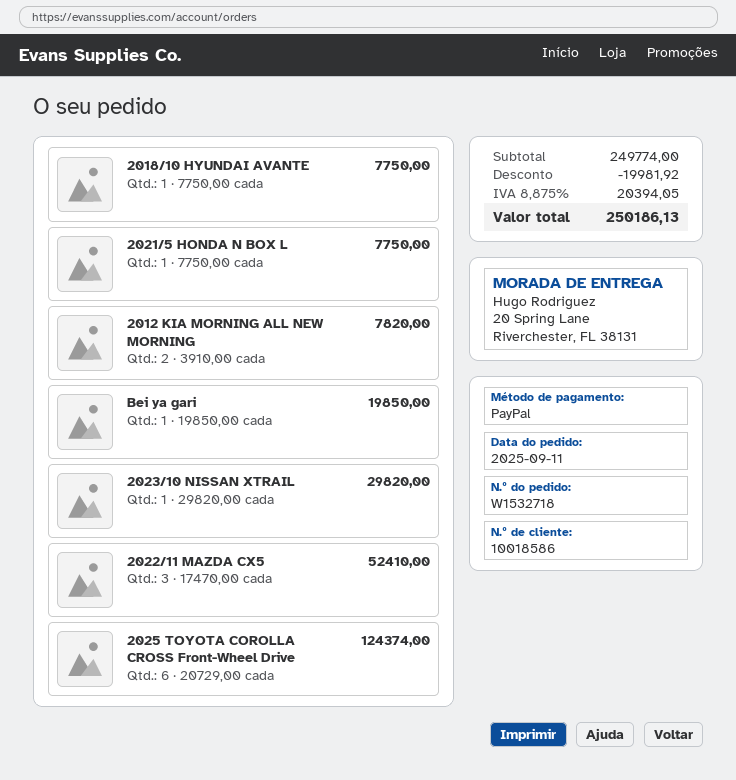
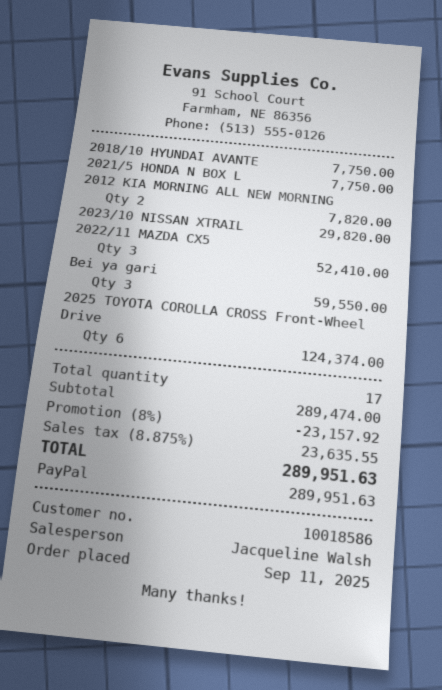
Bei ya gari: 1 for 19850.00 -> 3 for 59550.00
subtotal: 249774.00 -> 289474.00
discount: 19981.92 -> 23157.92
tax: 8.875% = 20394.05 -> 8.875% = 23635.55
total: 250186.13 -> 289951.63

